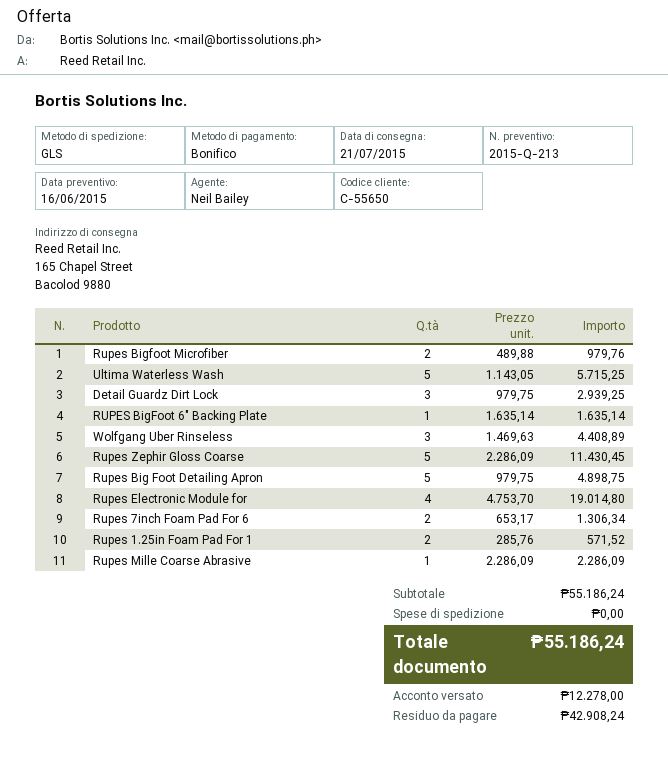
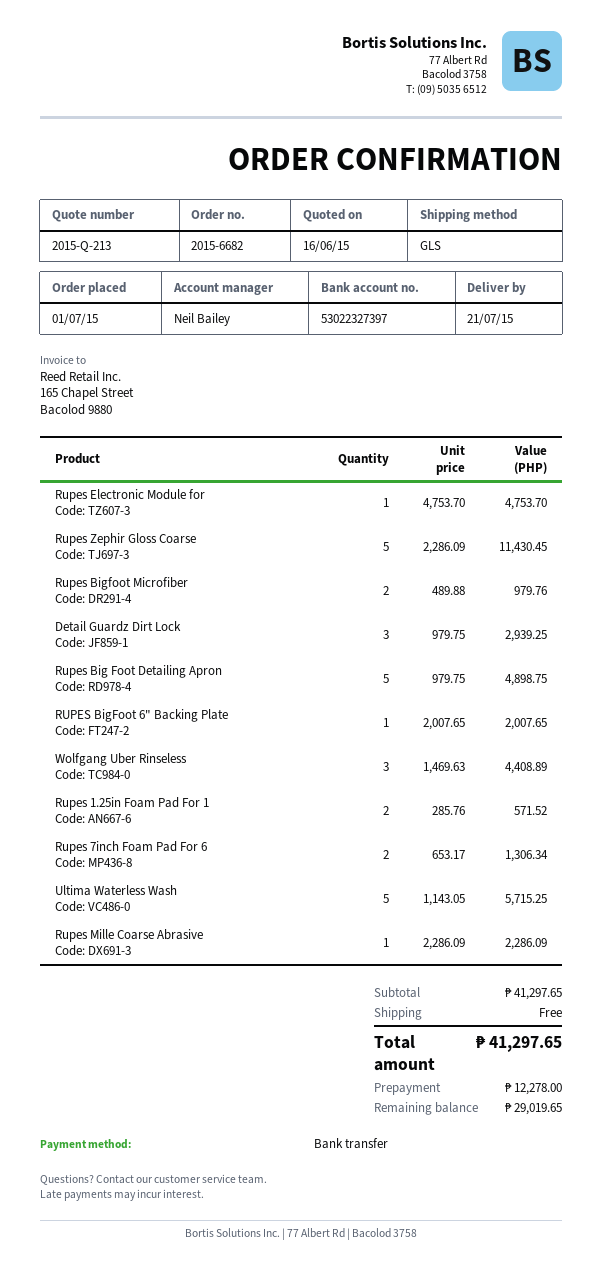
RUPES BigFoot 6" Backing Plate: 1 x 1635.14 = 1635.14 -> 1 x 2007.65 = 2007.65
Rupes Electronic Module for: 4 x 4753.70 = 19014.80 -> 1 x 4753.70 = 4753.70
subtotal: 55186.24 -> 41297.65
total: 55186.24 -> 41297.65
balance: 42908.24 -> 29019.65

